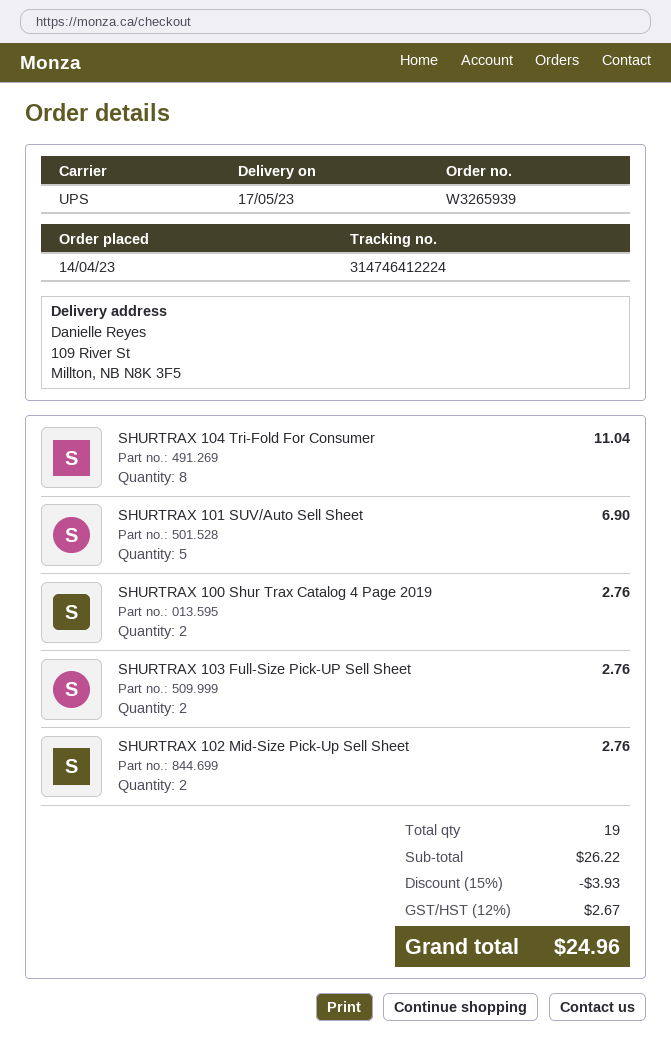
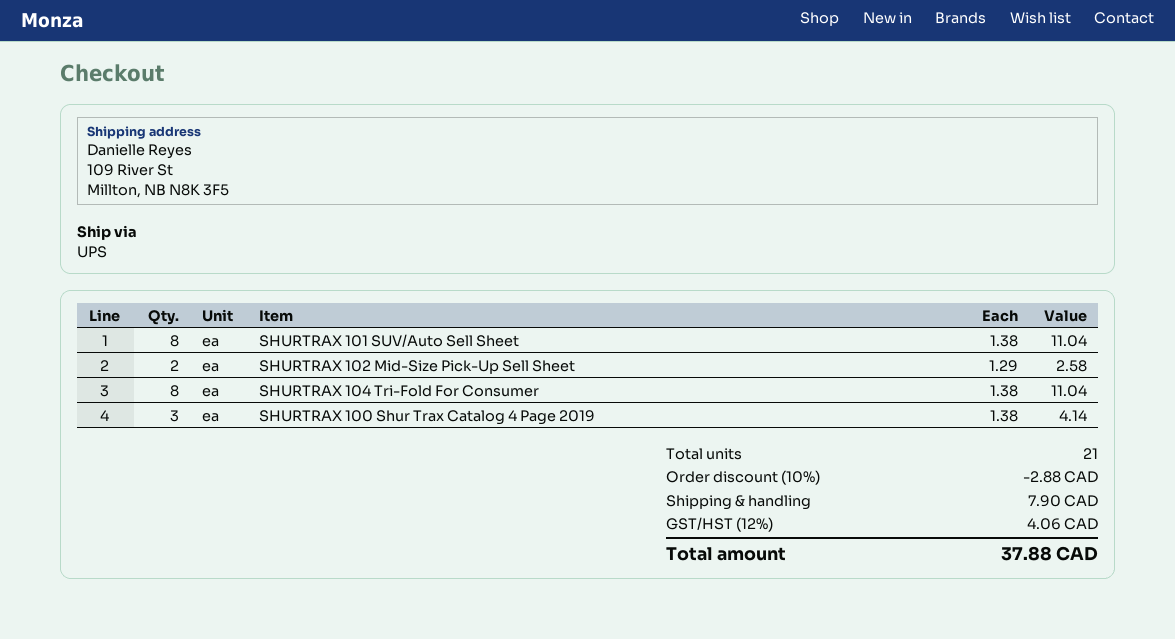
SHURTRAX 101 SUV/Auto Sell Sheet: 5 for 6.90 -> 8 for 11.04
SHURTRAX 100 Shur Trax Catalog 4 Page 2019: 2 for 2.76 -> 3 for 4.14
SHURTRAX 103 Full-Size Pick-UP Sell Sheet: 2 for 2.76 -> none
SHURTRAX 102 Mid-Size Pick-Up Sell Sheet: 2 for 2.76 -> 2 for 2.58
total quantity: 19 -> 21
discount: 15% = 3.93 -> 10% = 2.88
shipping: none -> 7.90
tax: 12% = 2.67 -> 12% = 4.06
total: 24.96 -> 37.88

